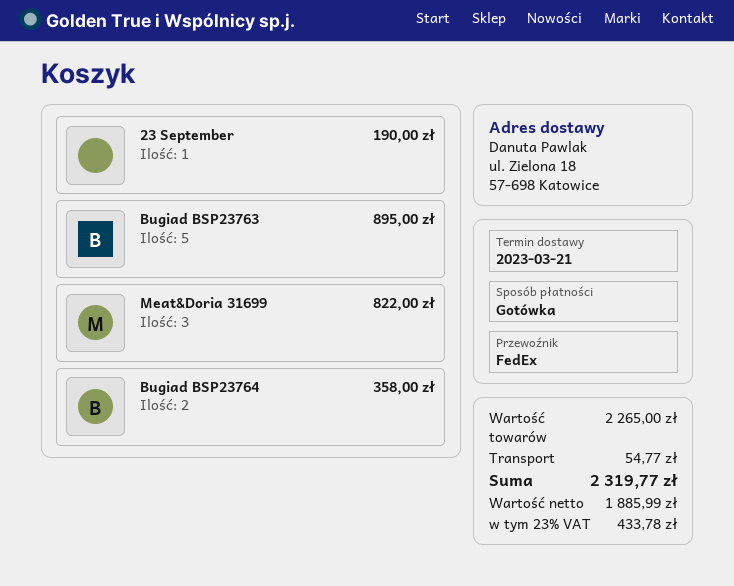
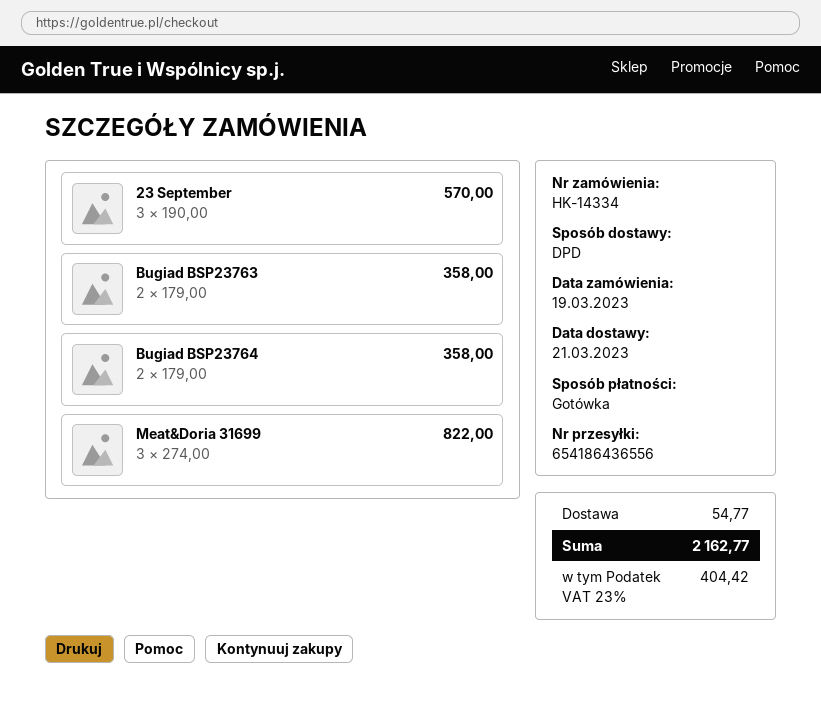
shipping method: FedEx -> DPD
23 September: 1 for 190.00 -> 3 for 570.00
Bugiad BSP23763: 5 for 895.00 -> 2 for 358.00
tax: 23% = 433.78 -> 23% = 404.42
total: 2319.77 -> 2162.77

